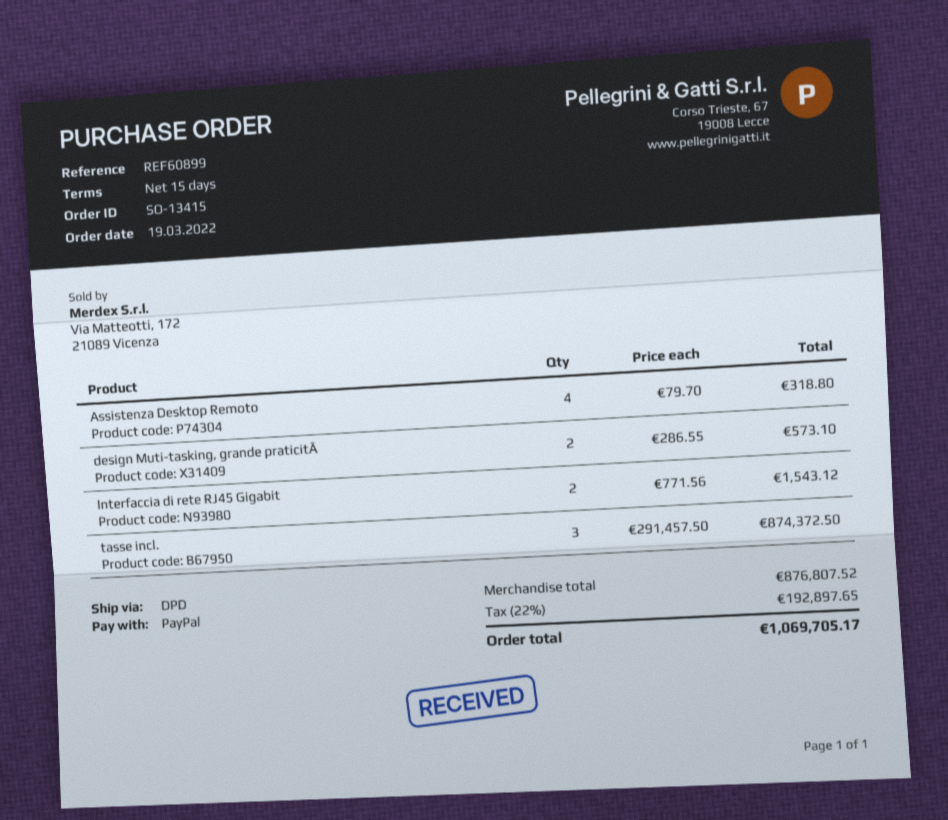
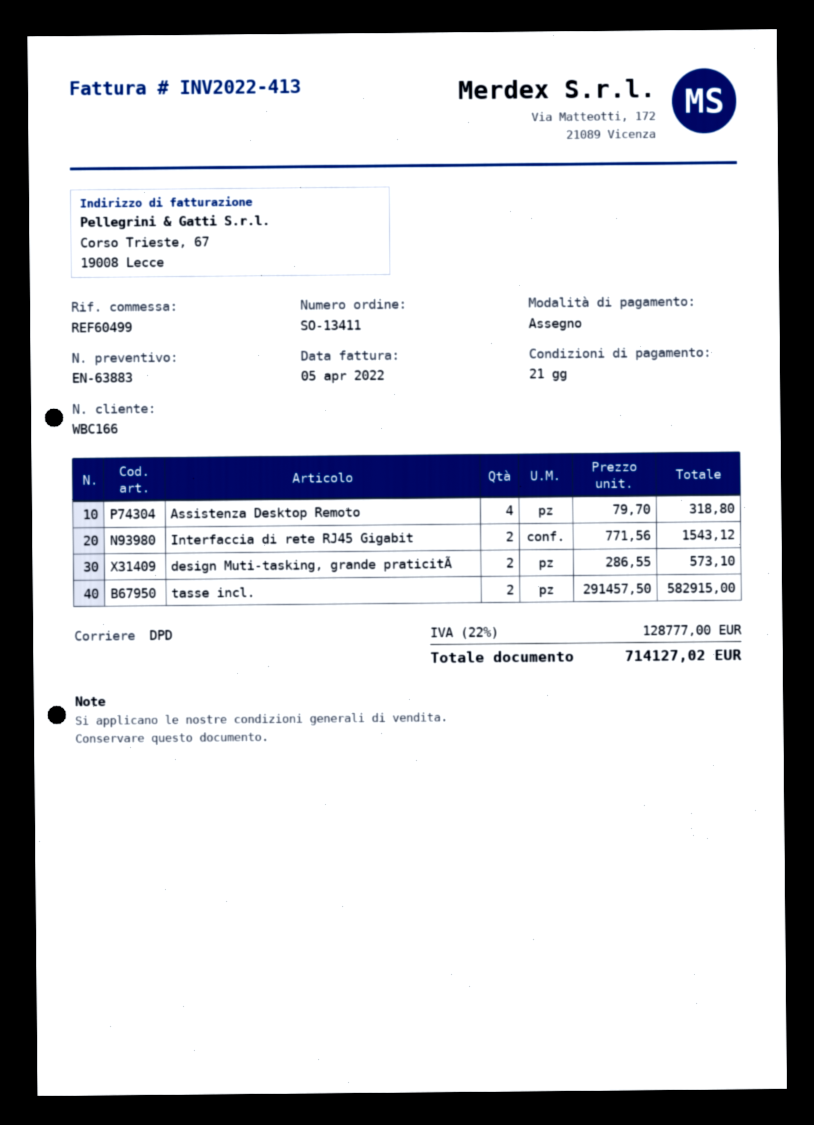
order number: SO-13415 -> SO-13411
payment terms: 15 days -> 21 days
reference: REF60899 -> REF60499
payment method: PayPal -> cheque
tasse incl.: 3 x 291457.50 = 874372.50 -> 2 x 291457.50 = 582915.00
tax: 22% = 192897.65 -> 22% = 128777.00
total: 1069705.17 -> 714127.02

